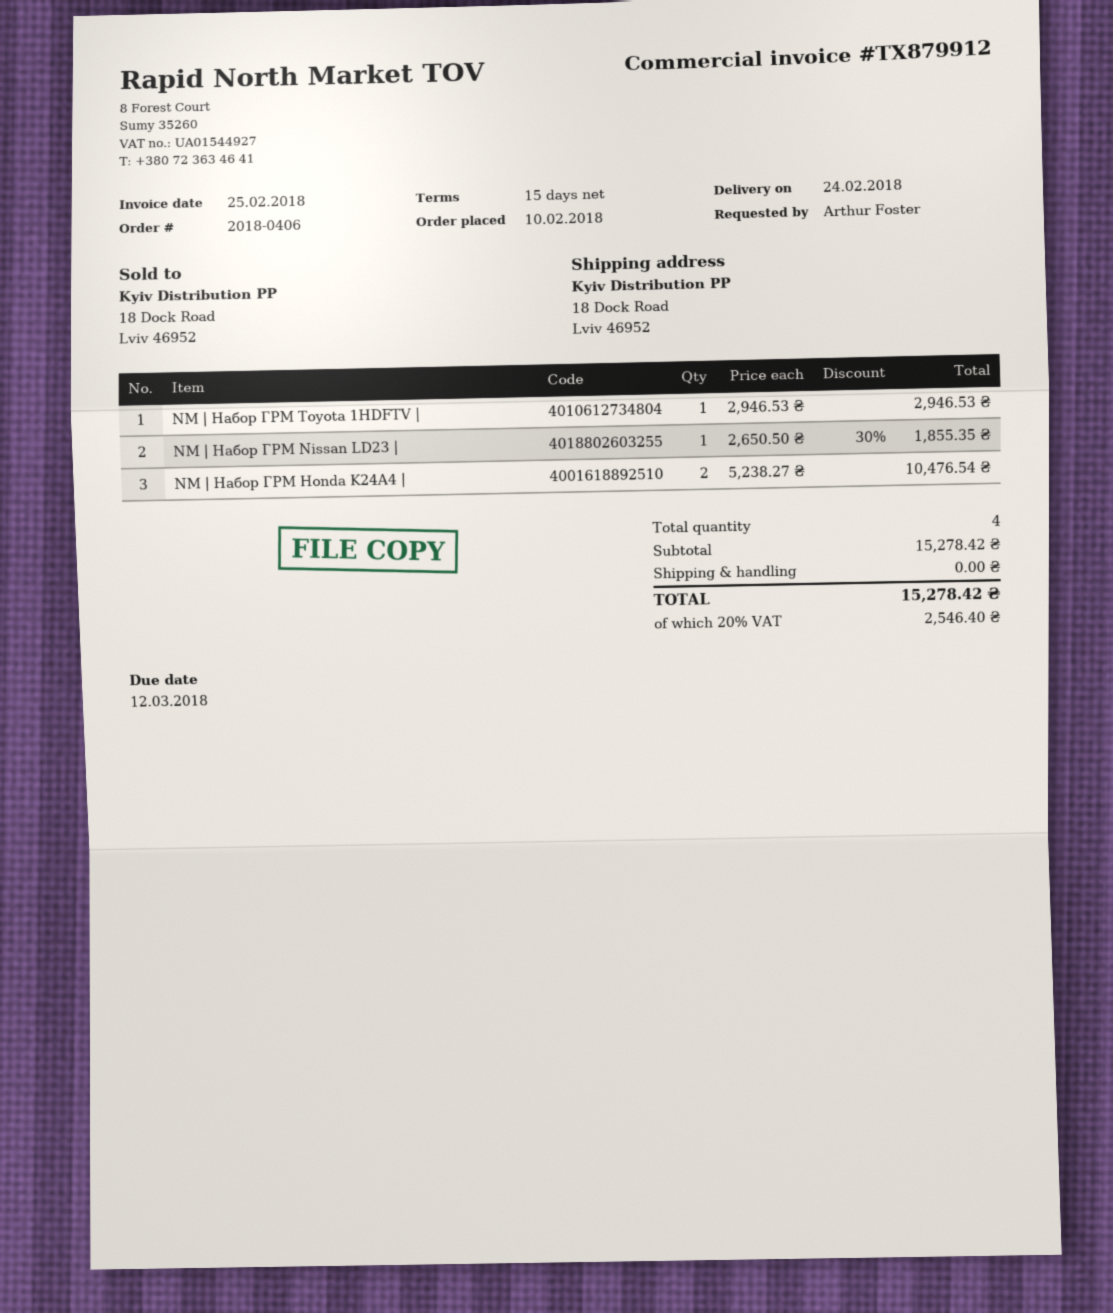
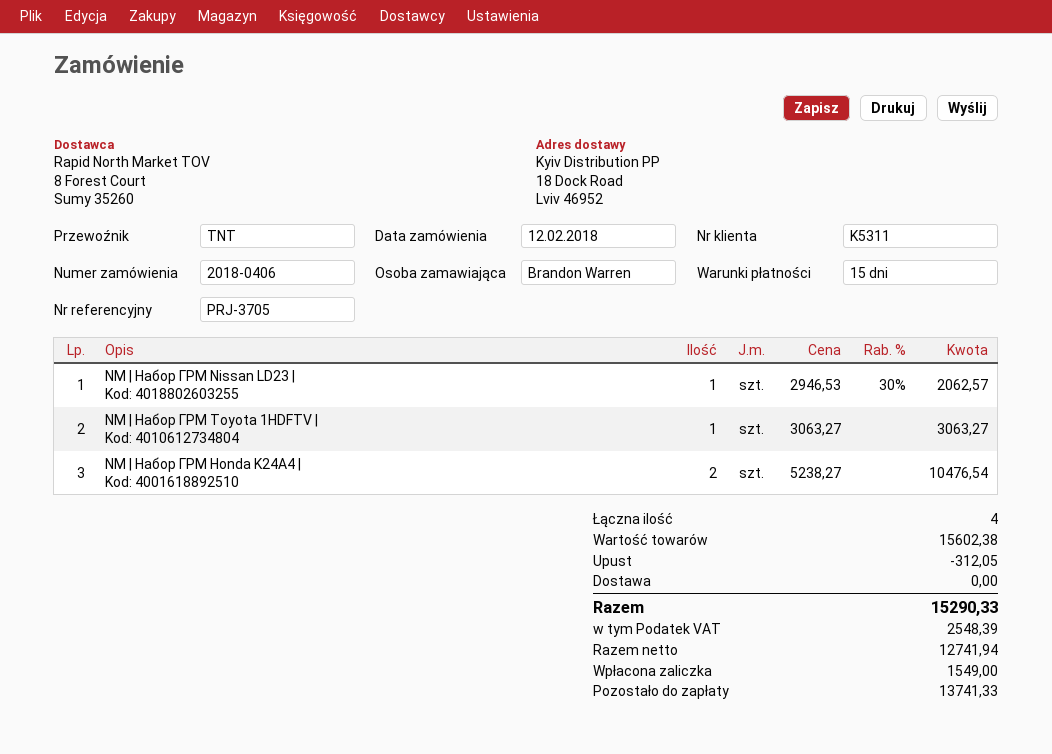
order date: 2018-02-10 -> 2018-02-12
ordered by: Arthur Foster -> Brandon Warren
NM | Набор ГРМ Toyota 1HDFTV |: 1 x 2946.53 = 2946.53 -> 1 x 3063.27 = 3063.27
NM | Набор ГРМ Nissan LD23 |: 1 x 2650.50 - 30% = 1855.35 -> 1 x 2946.53 - 30% = 2062.57
subtotal: 15278.42 -> 15602.38
discount: none -> 312.05
tax: 2546.40 -> 2548.39
total: 15278.42 -> 15290.33

